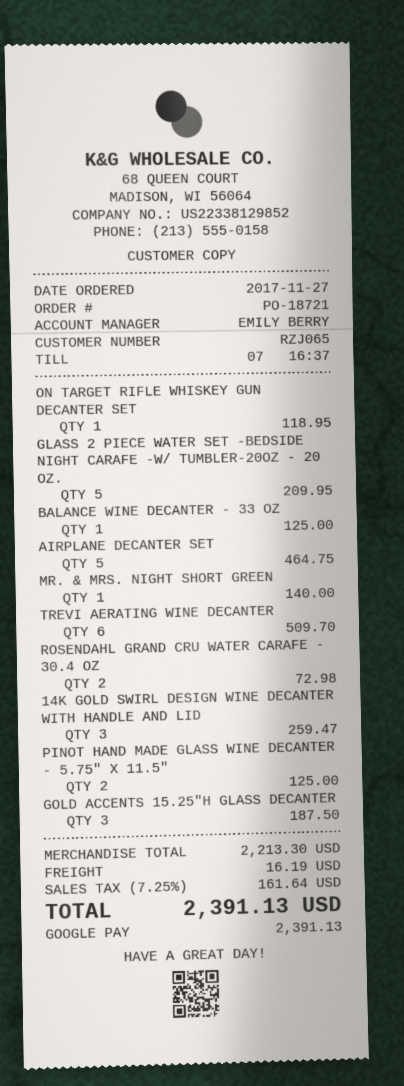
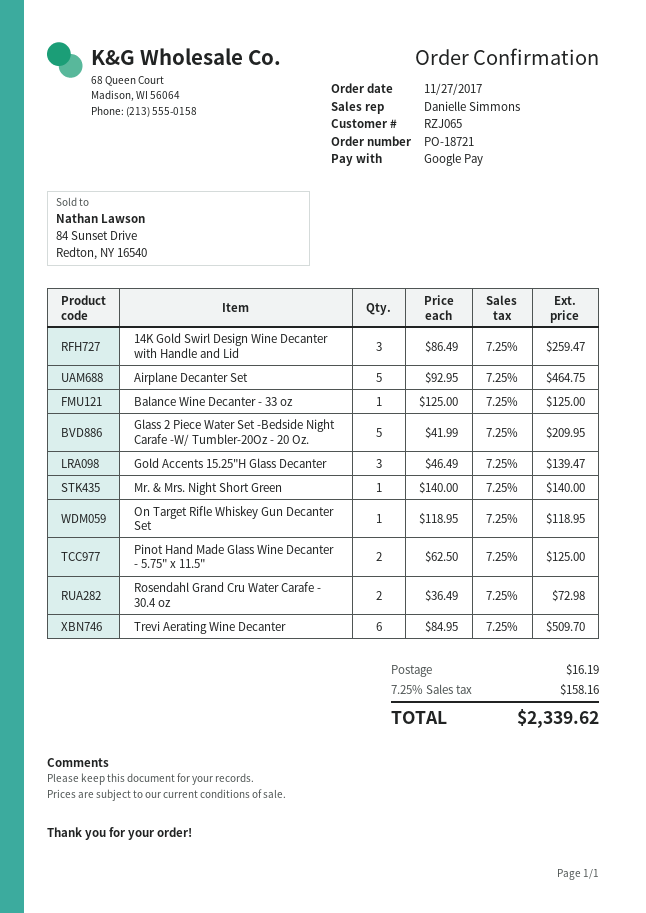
sales rep: EMILY BERRY -> Danielle Simmons
GOLD ACCENTS 15.25"H GLASS DECANTER: 3 for 187.50 -> 3 for 139.47
tax: 7.25% = 161.64 -> 7.25% = 158.16
total: 2391.13 -> 2339.62

